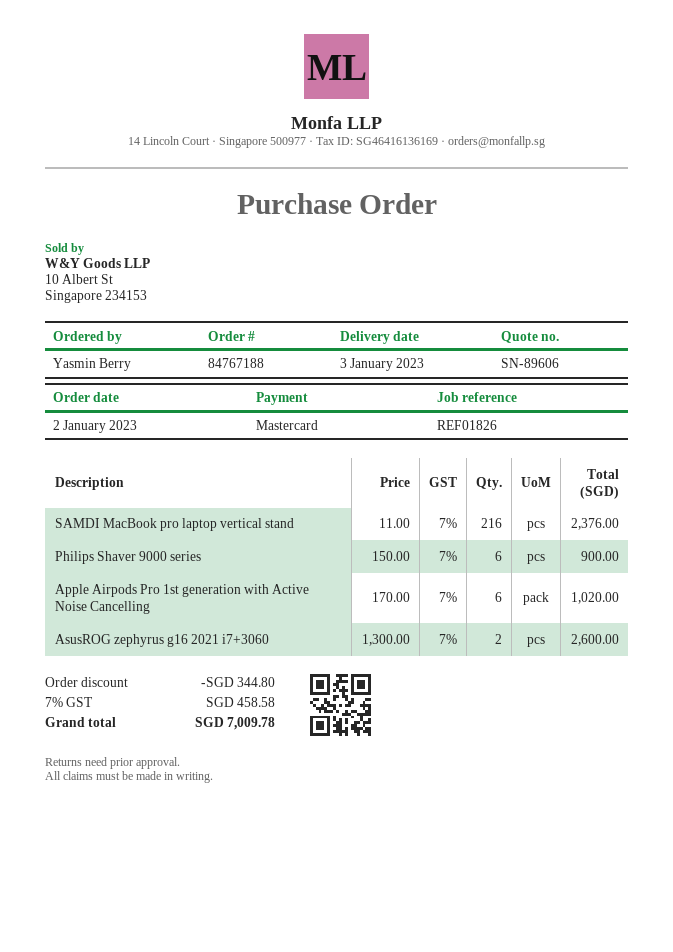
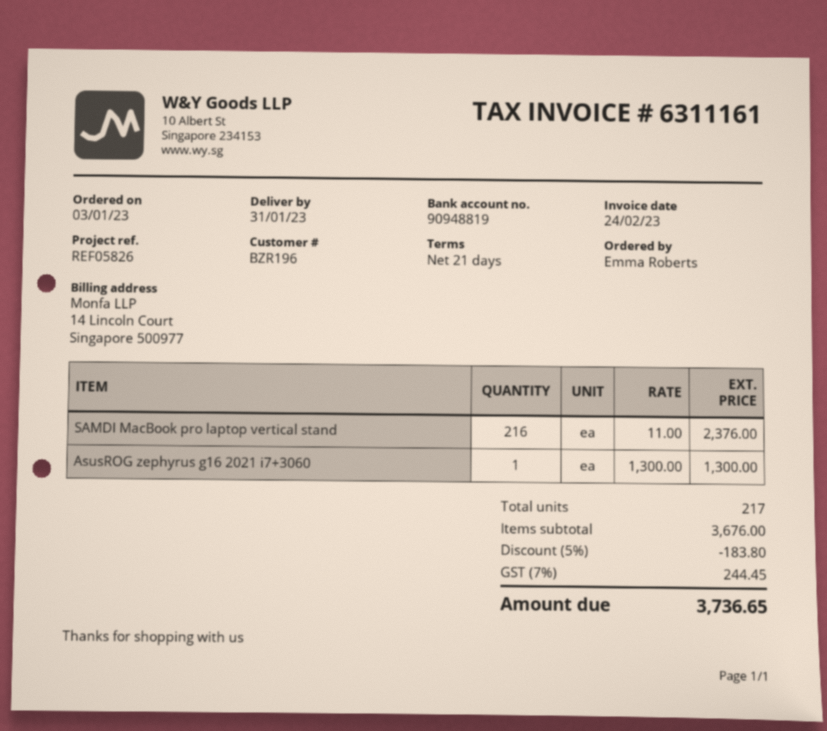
order date: 2023-01-02 -> 2023-01-03
delivery date: 2023-01-03 -> 2023-01-31
reference: REF01826 -> REF05826
ordered by: Yasmin Berry -> Emma Roberts
Philips Shaver 9000 series: 6 x 150.00 = 900.00 -> none
Apple Airpods Pro 1st generation with Active Noise Cancelling: 6 x 170.00 = 1020.00 -> none
AsusROG zephyrus g16 2021 i7+3060: 2 x 1300.00 = 2600.00 -> 1 x 1300.00 = 1300.00
discount: 344.80 -> 183.80
tax: 7% = 458.58 -> 7% = 244.45
total: 7009.78 -> 3736.65

